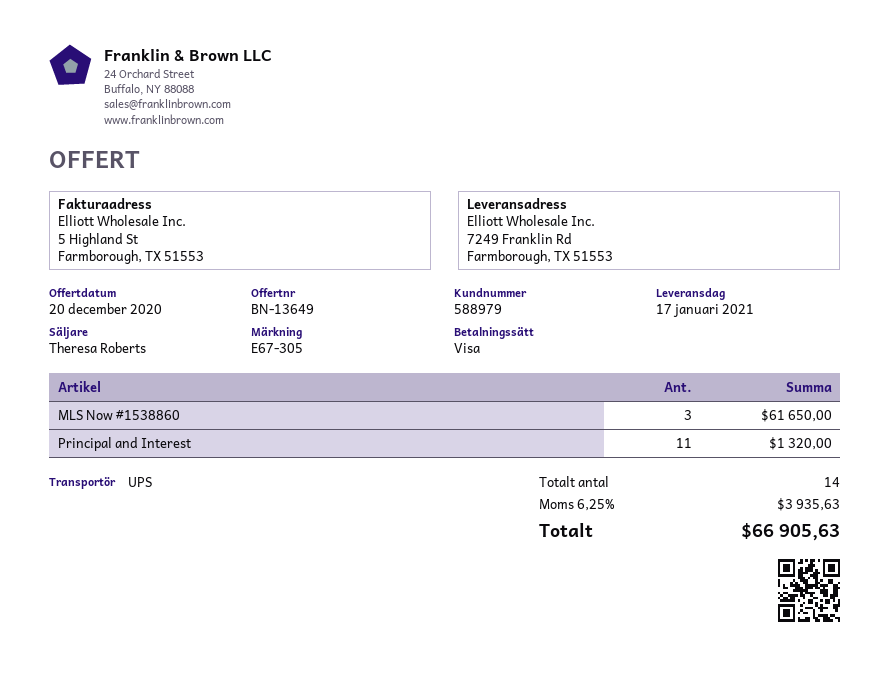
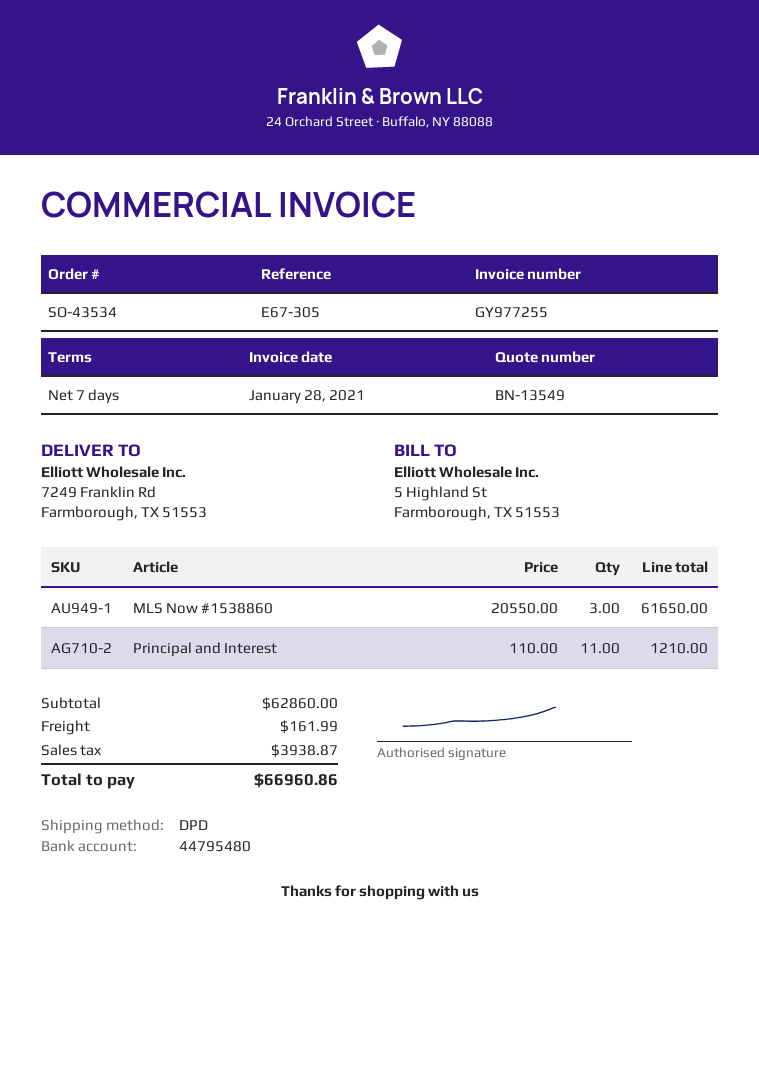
quote number: BN-13649 -> BN-13549
shipping method: UPS -> DPD
Principal and Interest: 11 for 1320.00 -> 11 for 1210.00
shipping: none -> 161.99
tax: 3935.63 -> 3938.87
total: 66905.63 -> 66960.86

